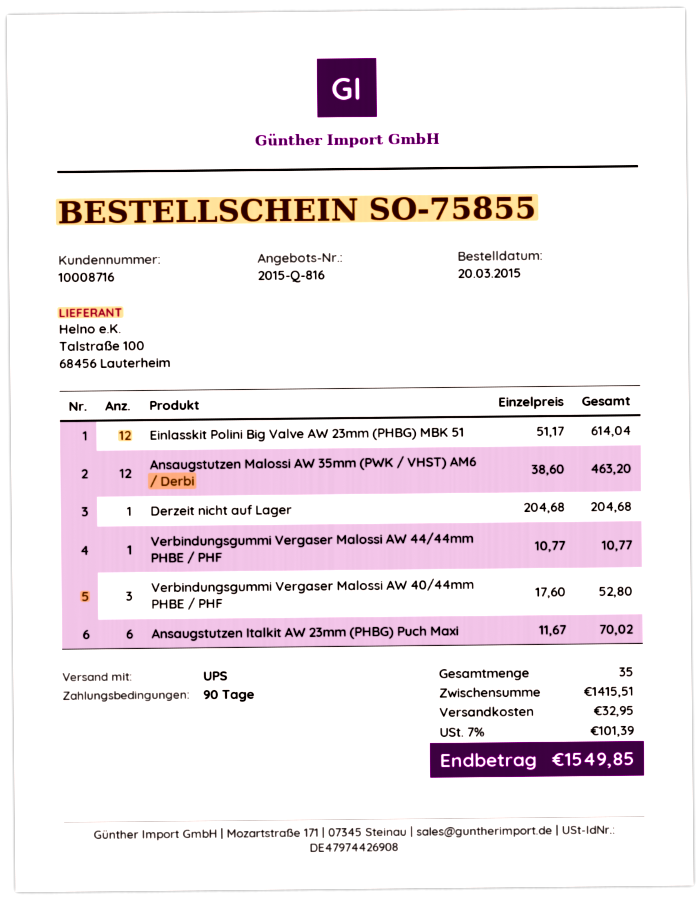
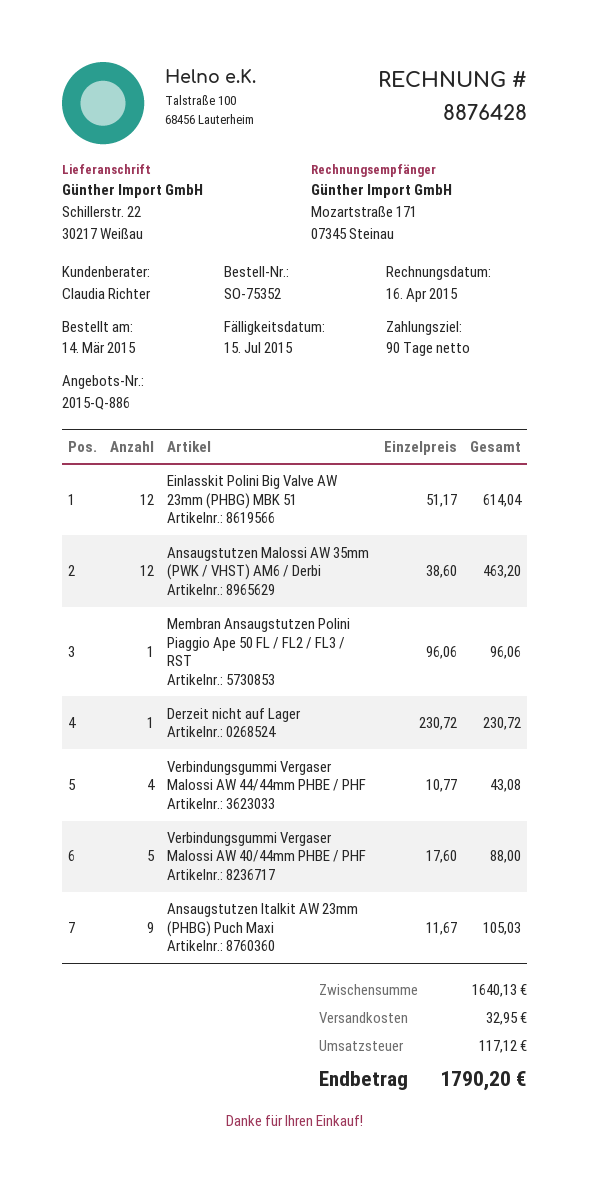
quote number: 2015-Q-816 -> 2015-Q-886
order number: SO-75855 -> SO-75352
order date: 2015-03-20 -> 2015-03-14
Derzeit nicht auf Lager: 1 x 204.68 = 204.68 -> 1 x 230.72 = 230.72
Verbindungsgummi Vergaser Malossi AW 44/44mm PHBE / PHF: 1 x 10.77 = 10.77 -> 4 x 10.77 = 43.08
Verbindungsgummi Vergaser Malossi AW 40/44mm PHBE / PHF: 3 x 17.60 = 52.80 -> 5 x 17.60 = 88.00
Ansaugstutzen Italkit AW 23mm (PHBG) Puch Maxi: 6 x 11.67 = 70.02 -> 9 x 11.67 = 105.03
Membran Ansaugstutzen Polini Piaggio Ape 50 FL / FL2 / FL3 / RST: none -> 1 x 96.06 = 96.06
subtotal: 1415.51 -> 1640.13
tax: 101.39 -> 117.12
total: 1549.85 -> 1790.20

